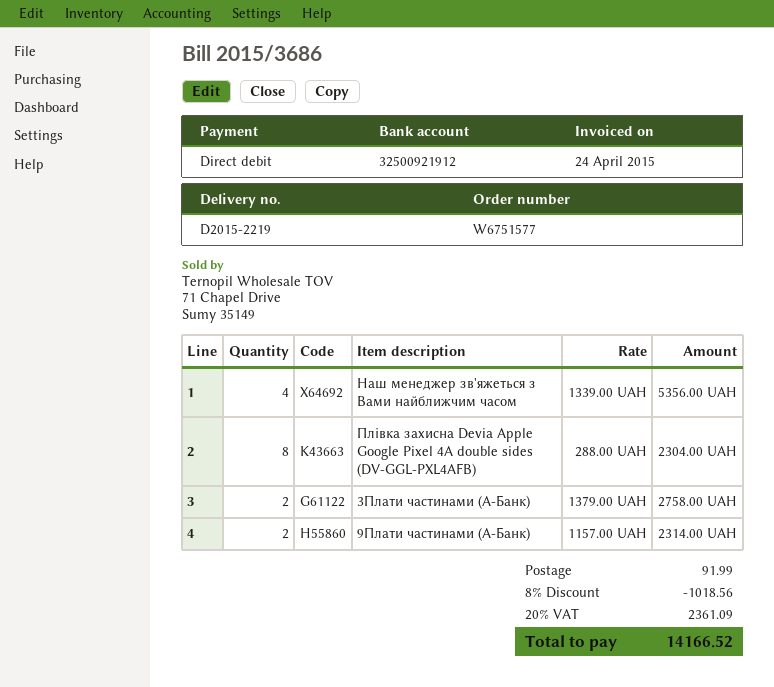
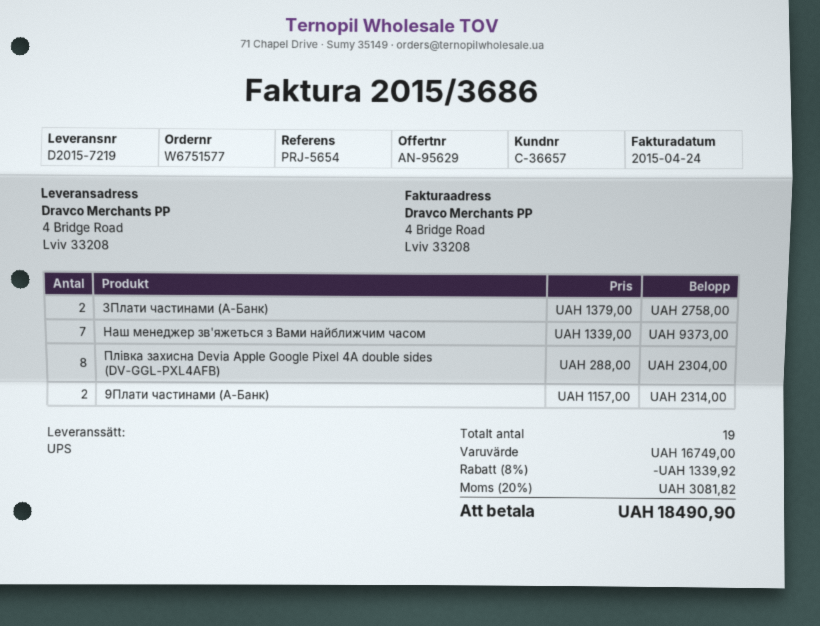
delivery note number: D2015-2219 -> D2015-7219
Наш менеджер зв'яжеться з Вами найближчим часом: 4 x 1339.00 = 5356.00 -> 7 x 1339.00 = 9373.00
discount: 8% = 1018.56 -> 8% = 1339.92
shipping: 91.99 -> none
tax: 20% = 2361.09 -> 20% = 3081.82
total: 14166.52 -> 18490.90

